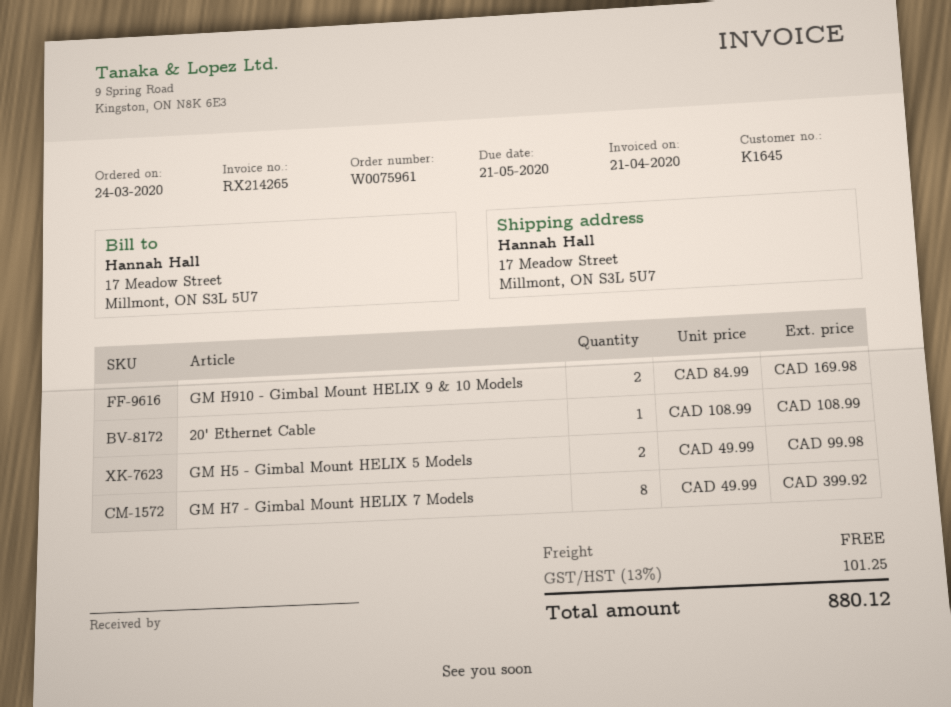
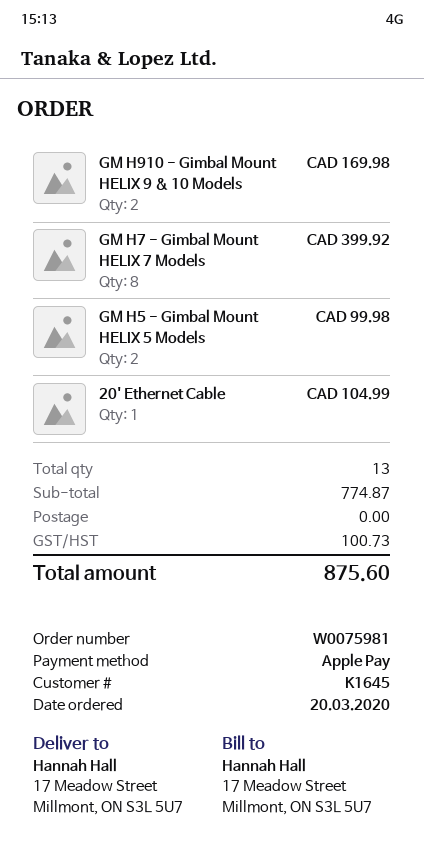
order number: W0075961 -> W0075981
order date: 2020-03-24 -> 2020-03-20
20' Ethernet Cable: 1 for 108.99 -> 1 for 104.99
tax: 101.25 -> 100.73
total: 880.12 -> 875.60

